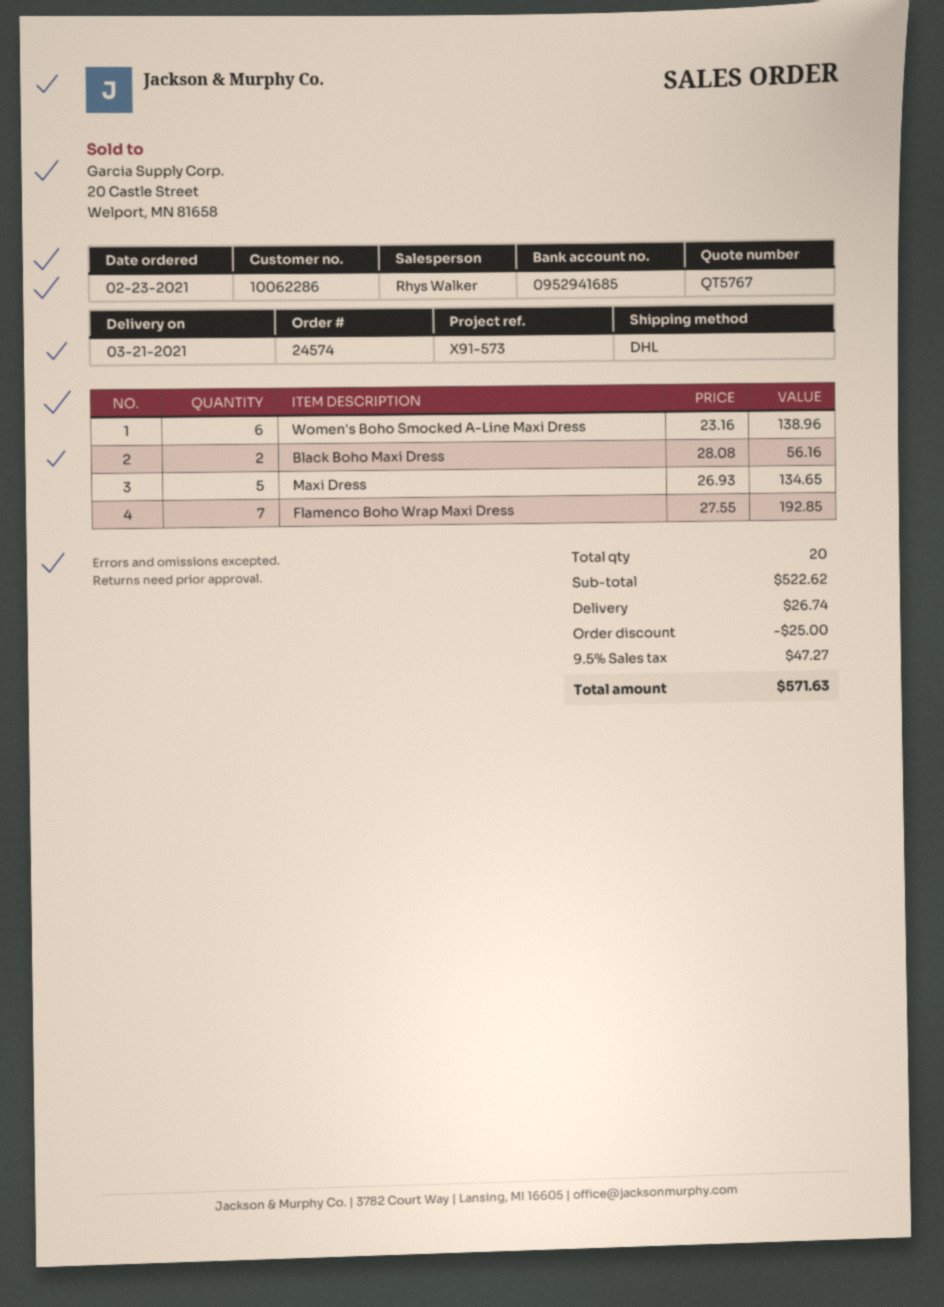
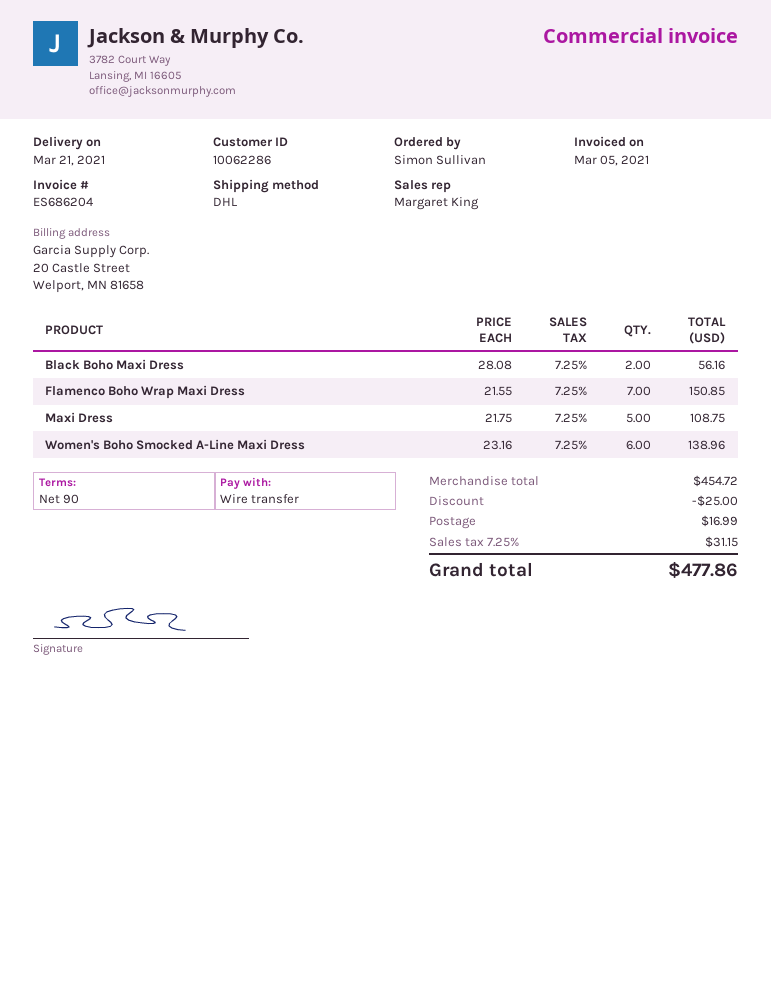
sales rep: Rhys Walker -> Margaret King
Maxi Dress: 5 x 26.93 = 134.65 -> 5 x 21.75 = 108.75
Flamenco Boho Wrap Maxi Dress: 7 x 27.55 = 192.85 -> 7 x 21.55 = 150.85
subtotal: 522.62 -> 454.72
shipping: 26.74 -> 16.99
tax: 9.5% = 47.27 -> 7.25% = 31.15
total: 571.63 -> 477.86

